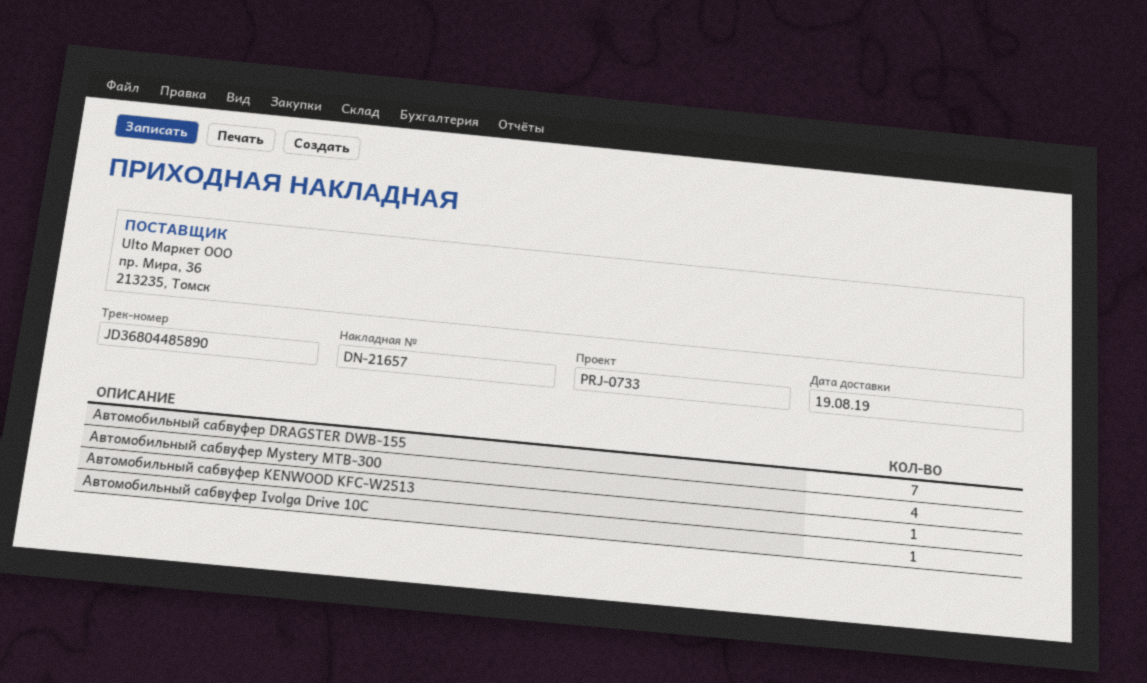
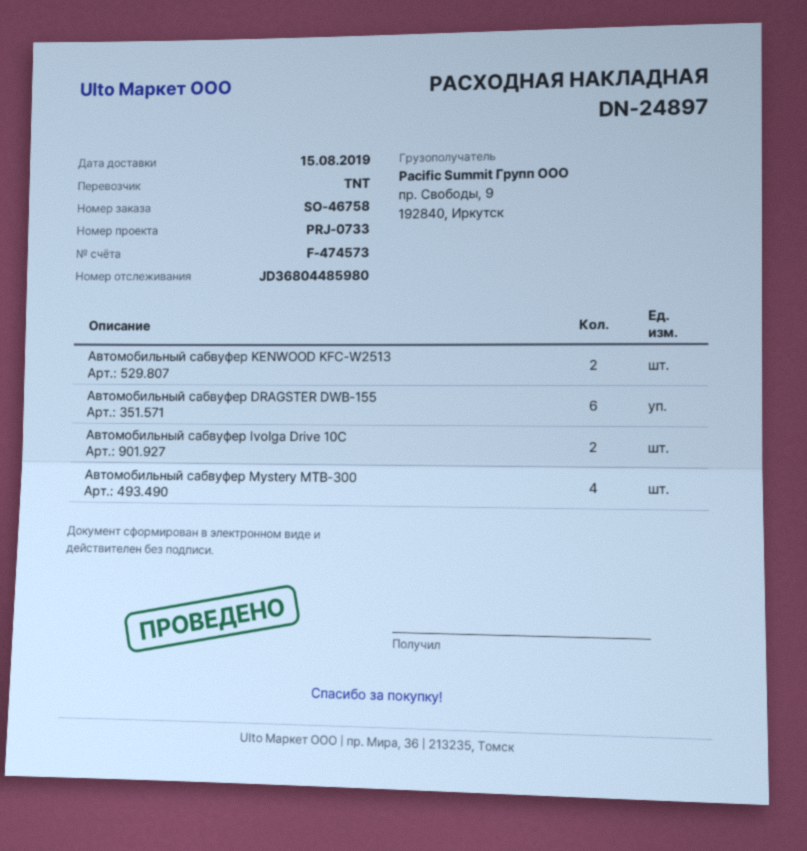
delivery note number: DN-21657 -> DN-24897
delivery date: 2019-08-19 -> 2019-08-15
tracking number: JD36804485890 -> JD36804485980
Автомобильный сабвуфер DRAGSTER DWB-155: 7 -> 6
Автомобильный сабвуфер KENWOOD KFC-W2513: 1 -> 2
Автомобильный сабвуфер Ivolga Drive 10C: 1 -> 2

